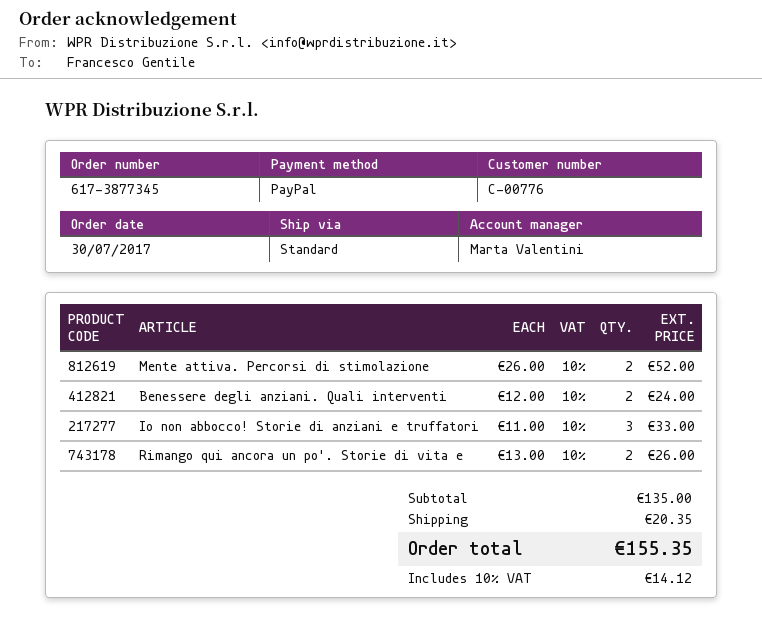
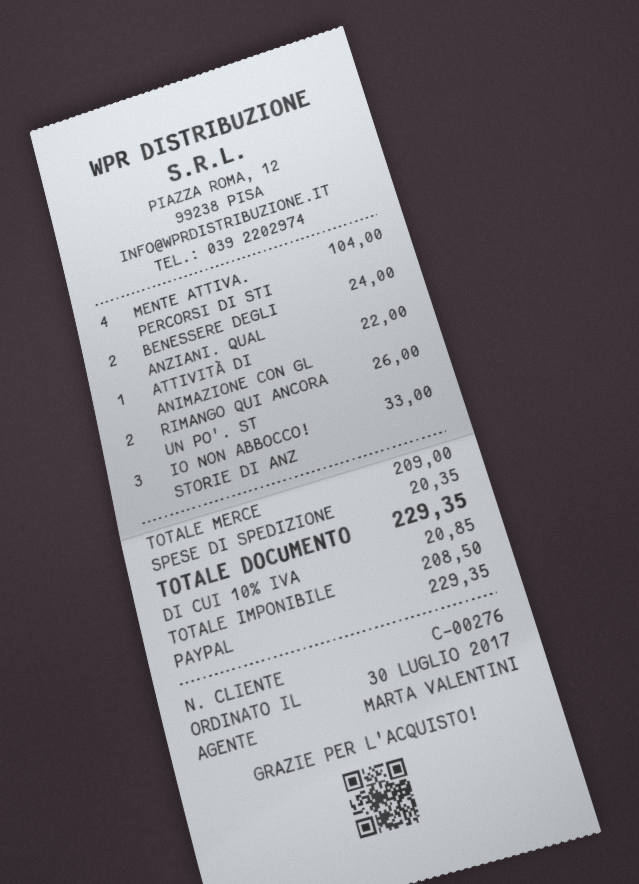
customer number: C-00776 -> C-00276
Mente attiva. Percorsi di stimolazione: 2 for 52.00 -> 4 for 104.00
ATTIVITÀ DI ANIMAZIONE CON GL: none -> 1 for 22.00
subtotal: 135.00 -> 209.00
tax: 10% = 14.12 -> 10% = 20.85
total: 155.35 -> 229.35

